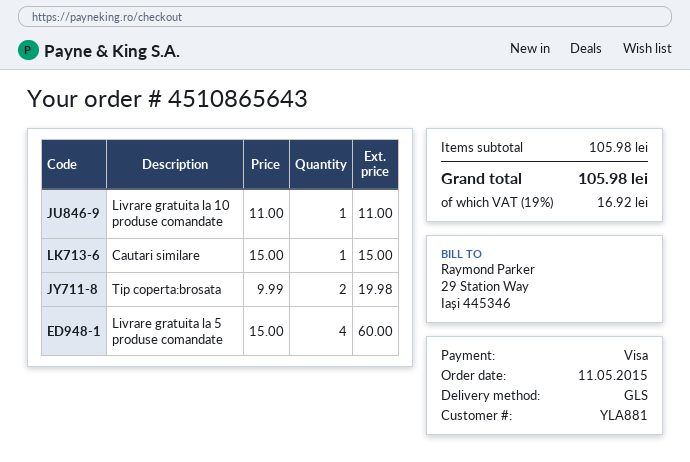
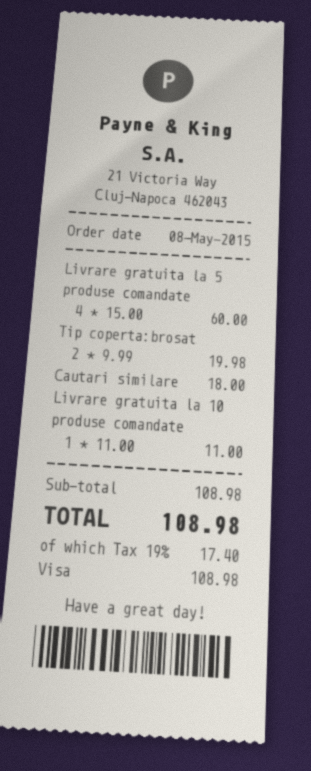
order date: 2015-05-11 -> 2015-05-08
Cautari similare: 1 x 15.00 = 15.00 -> 1 x 18.00 = 18.00
subtotal: 105.98 -> 108.98
tax: 19% = 16.92 -> 19% = 17.40
total: 105.98 -> 108.98

